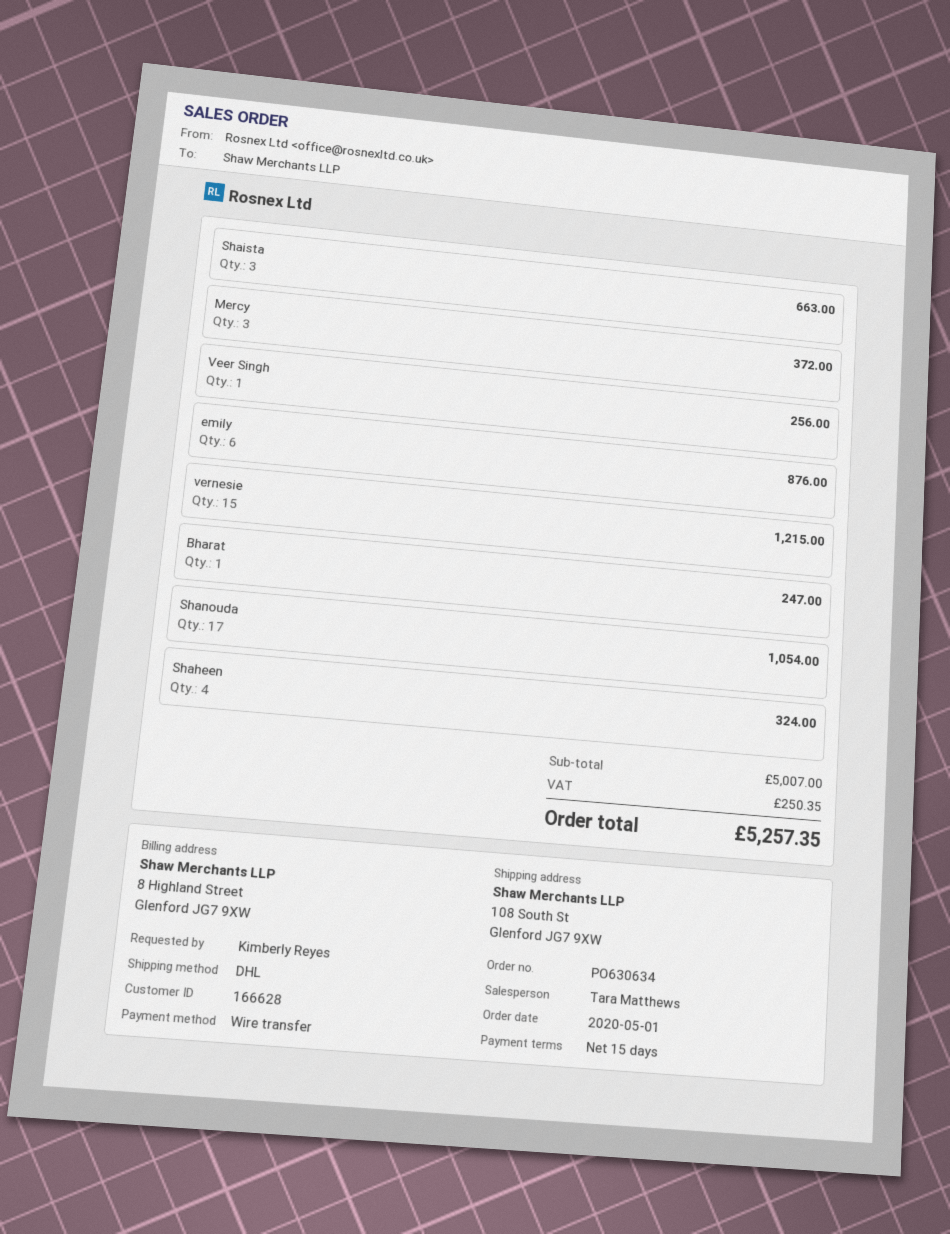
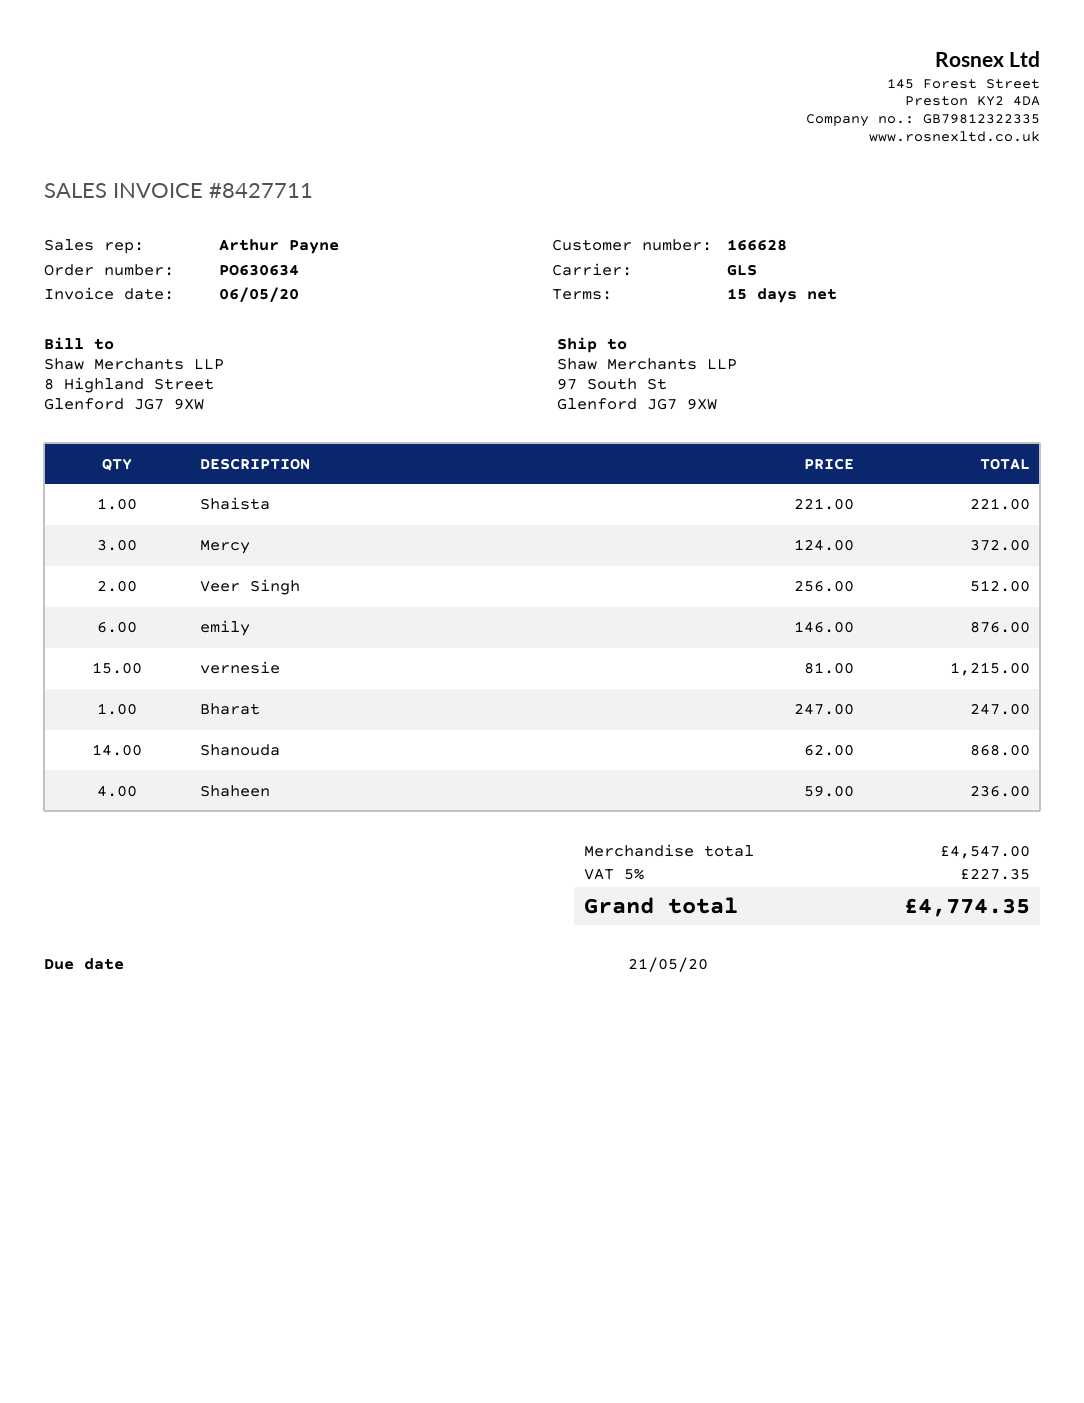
sales rep: Tara Matthews -> Arthur Payne
shipping method: DHL -> GLS
ship to: 108 South St, Glenford JG7 9XW -> 97 South St, Glenford JG7 9XW
Shaista: 3 for 663.00 -> 1 for 221.00
Veer Singh: 1 for 256.00 -> 2 for 512.00
Shanouda: 17 for 1054.00 -> 14 for 868.00
Shaheen: 4 for 324.00 -> 4 for 236.00
subtotal: 5007.00 -> 4547.00
tax: 250.35 -> 227.35
total: 5257.35 -> 4774.35

